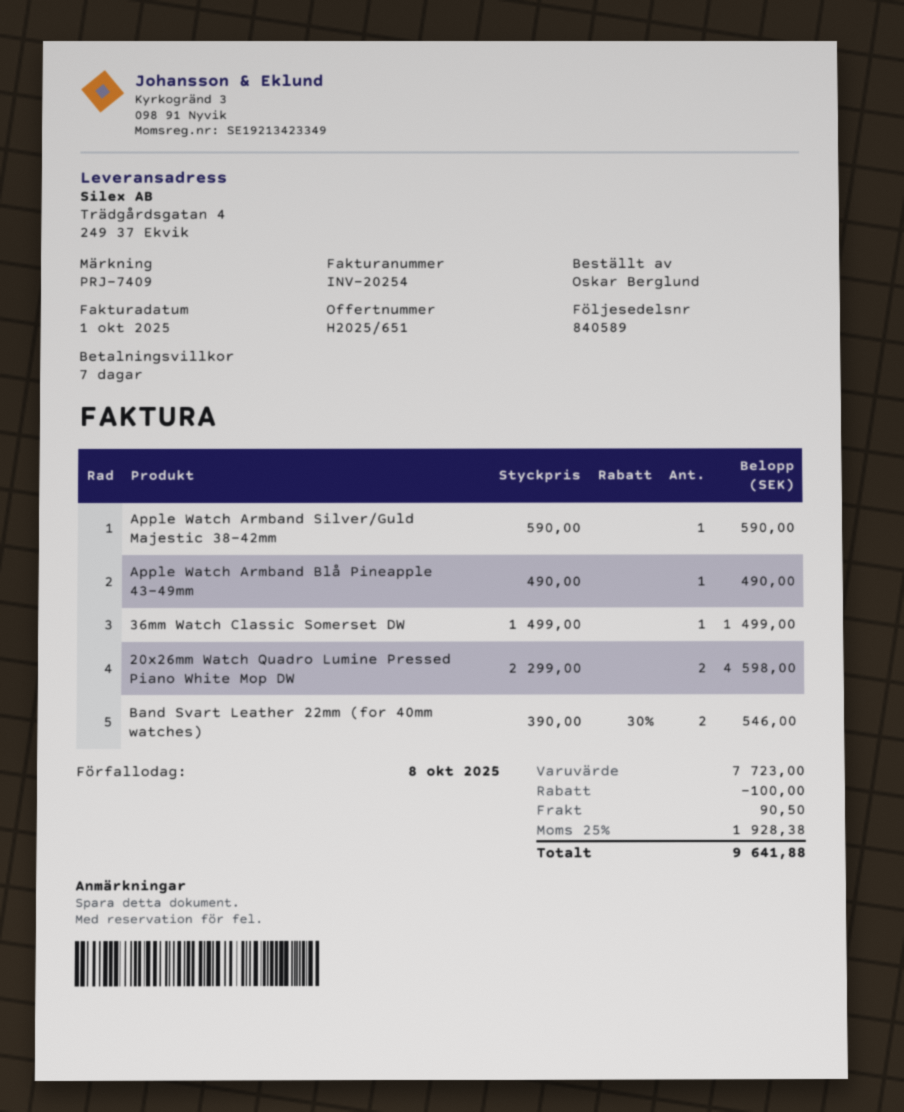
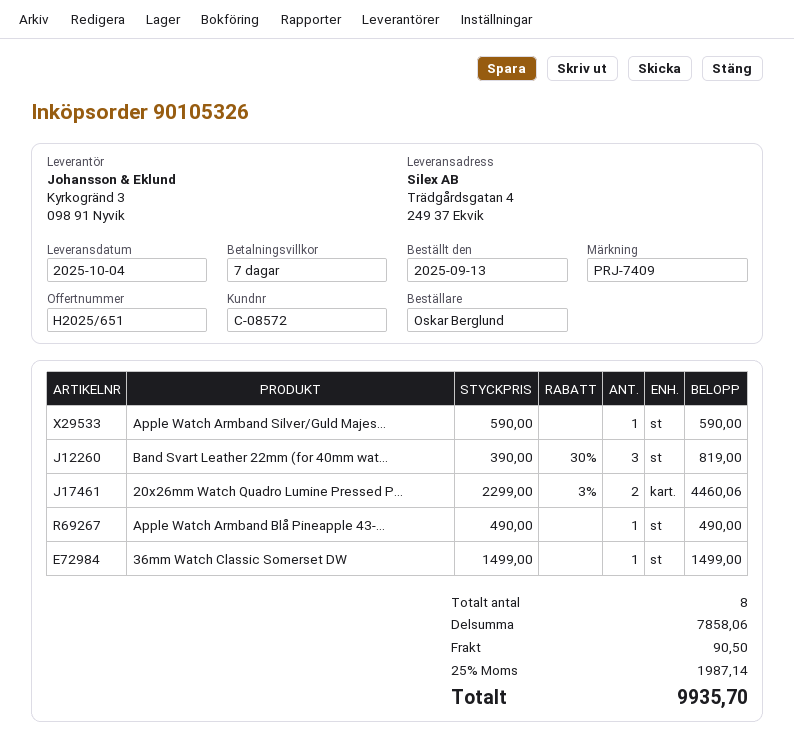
20x26mm Watch Quadro Lumine Pressed Piano White Mop DW: 2 x 2299.00 = 4598.00 -> 2 x 2299.00 - 3% = 4460.06
Band Svart Leather 22mm (for 40mm watches): 2 x 390.00 - 30% = 546.00 -> 3 x 390.00 - 30% = 819.00
subtotal: 7723.00 -> 7858.06
discount: 100.00 -> none
tax: 25% = 1928.38 -> 25% = 1987.14
total: 9641.88 -> 9935.70

